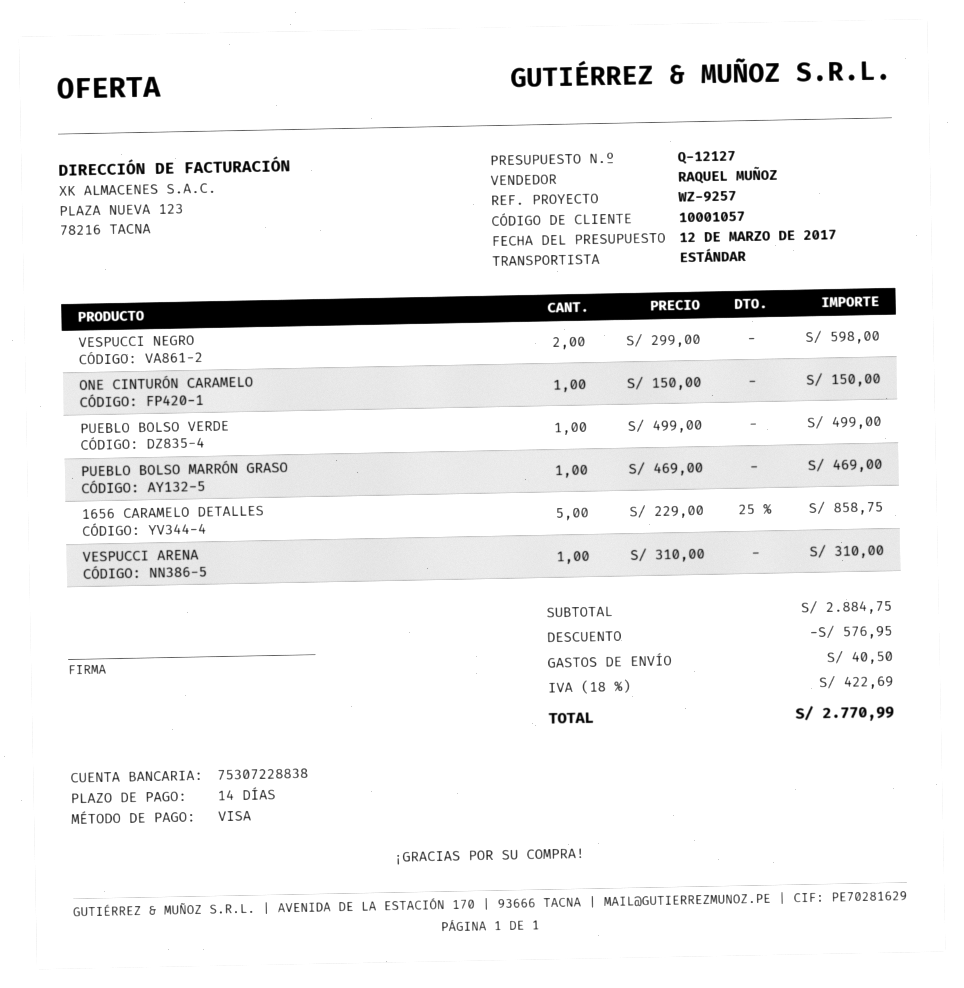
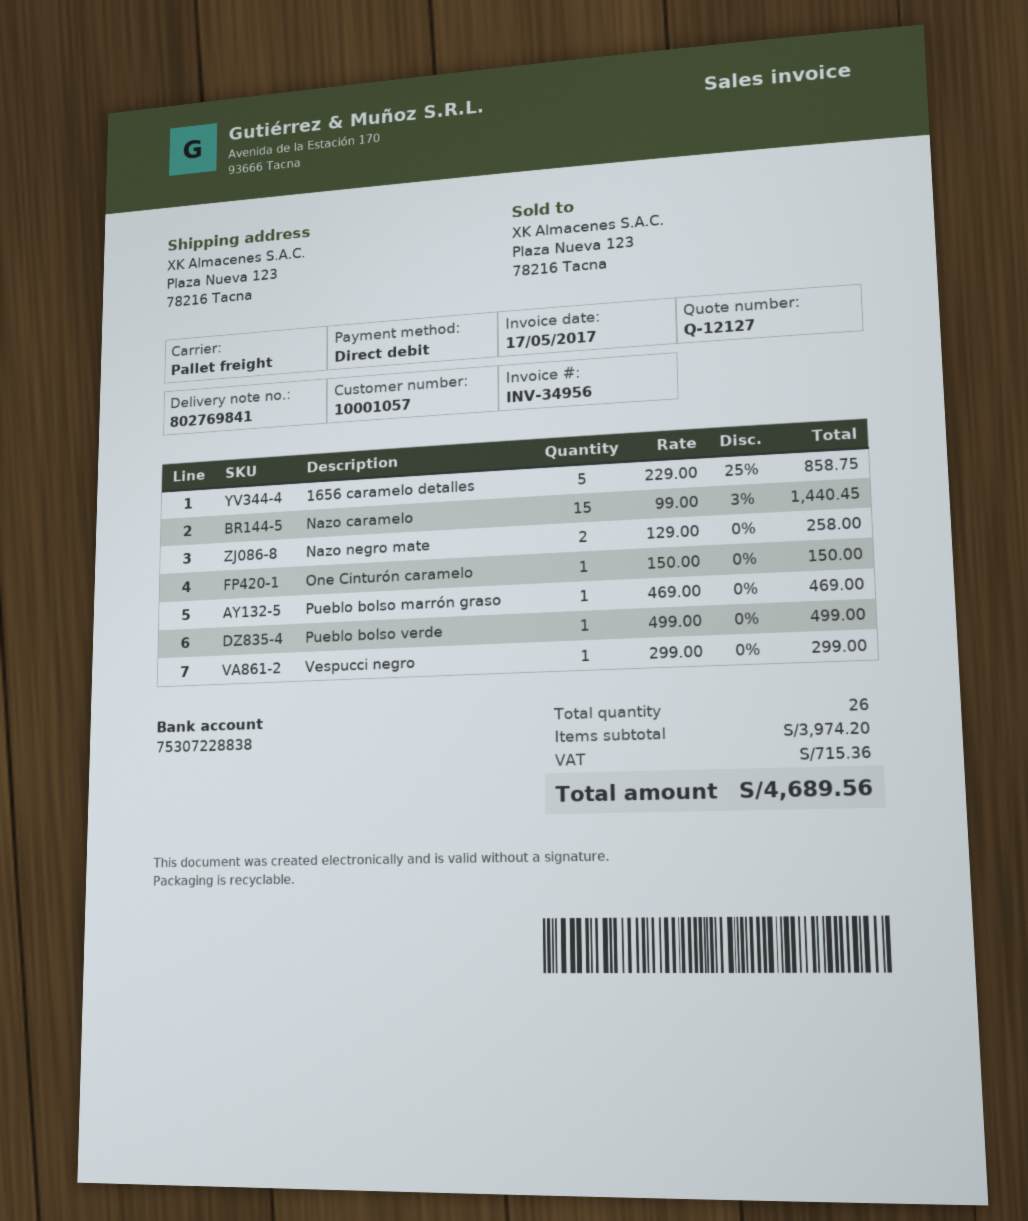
payment method: Visa -> direct debit
shipping method: standard -> pallet freight
VESPUCCI NEGRO: 2 x 299.00 = 598.00 -> 1 x 299.00 = 299.00
VESPUCCI ARENA: 1 x 310.00 = 310.00 -> none
Nazo caramelo: none -> 15 x 99.00 - 3% = 1440.45
Nazo negro mate: none -> 2 x 129.00 = 258.00
subtotal: 2884.75 -> 3974.20
discount: 576.95 -> none
shipping: 40.50 -> none
tax: 422.69 -> 715.36
total: 2770.99 -> 4689.56

